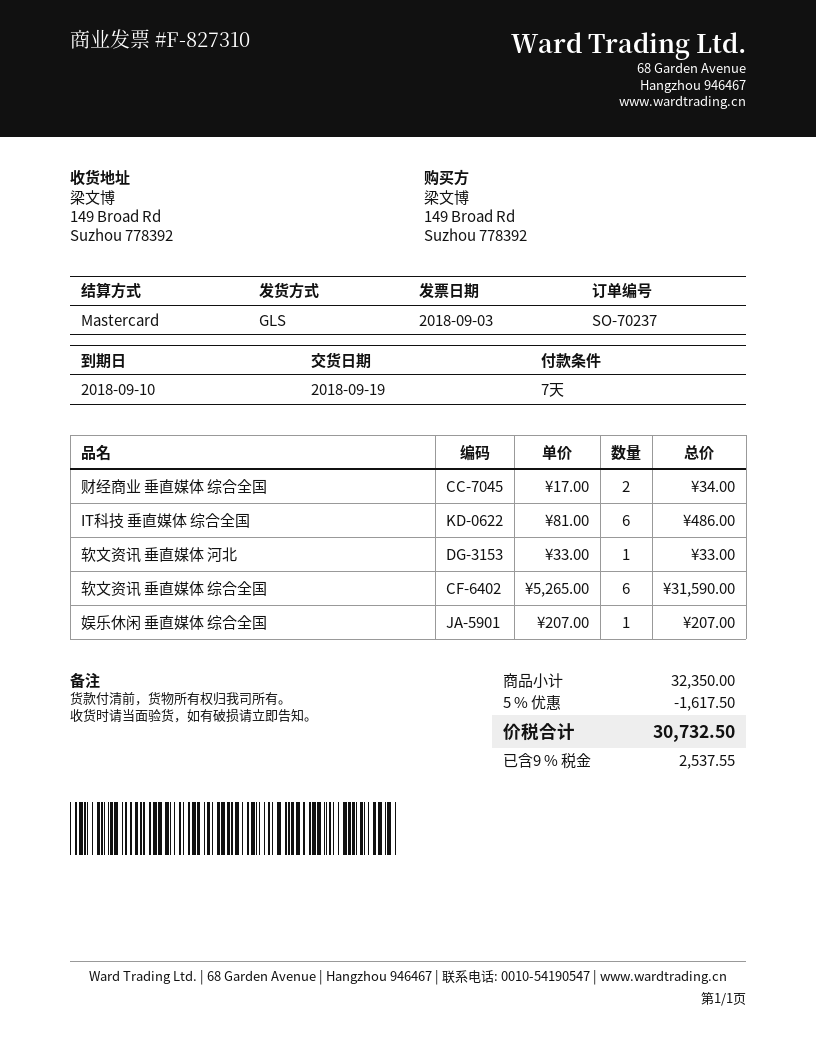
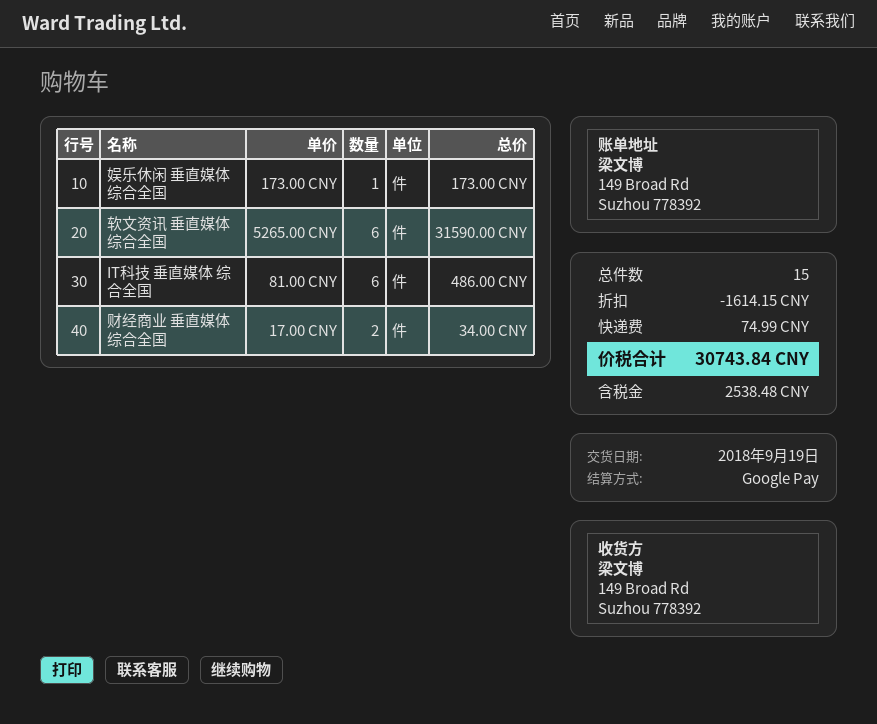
payment method: Mastercard -> Google Pay
软文资讯 垂直媒体 河北: 1 x 33.00 = 33.00 -> none
娱乐休闲 垂直媒体 综合全国: 1 x 207.00 = 207.00 -> 1 x 173.00 = 173.00
discount: 1617.50 -> 1614.15
shipping: none -> 74.99
tax: 2537.55 -> 2538.48
total: 30732.50 -> 30743.84

